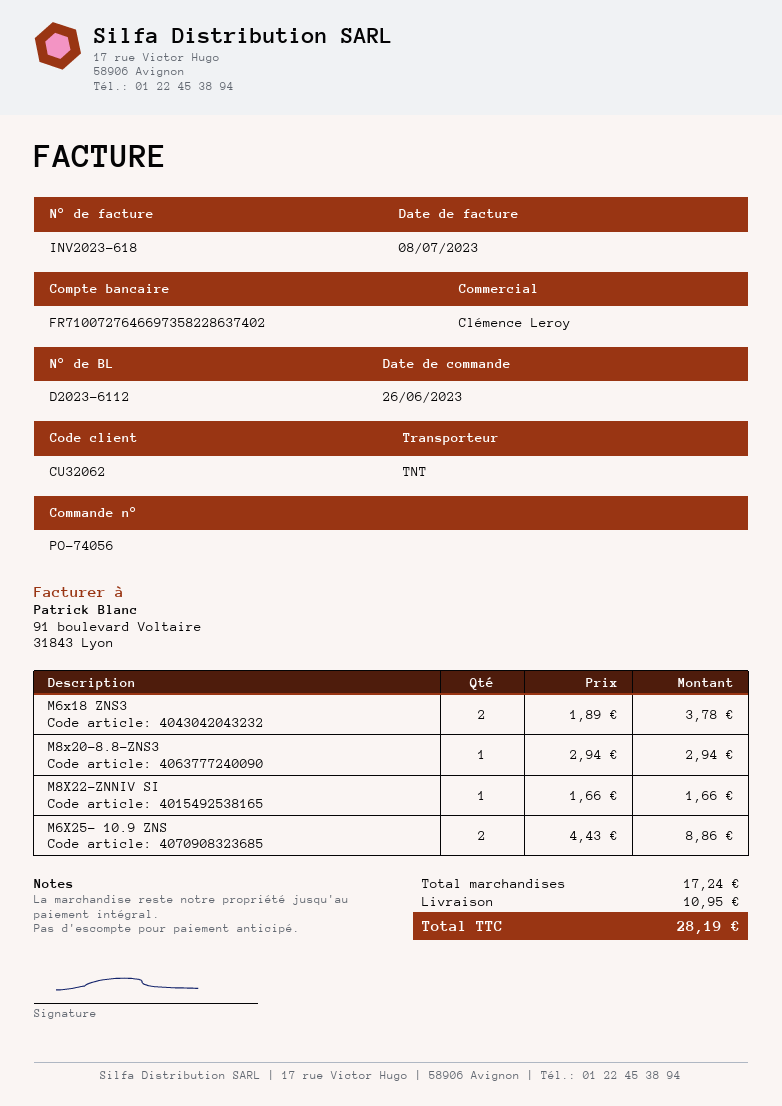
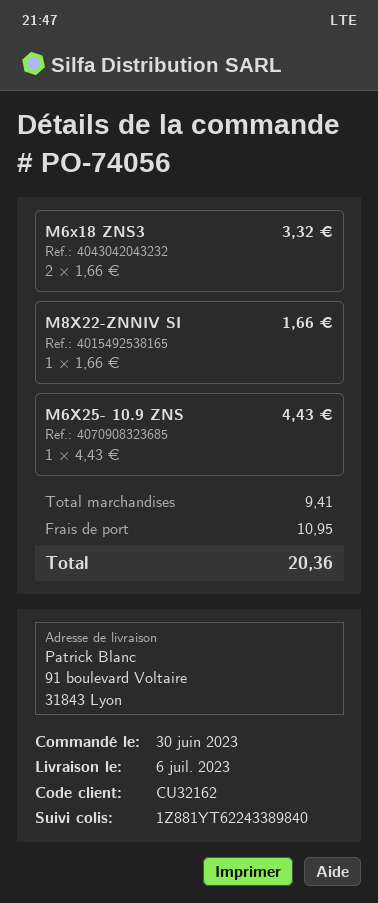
order date: 2023-06-26 -> 2023-06-30
customer number: CU32062 -> CU32162
M6x18 ZNS3: 2 x 1.89 = 3.78 -> 2 x 1.66 = 3.32
M8x20-8.8-ZNS3: 1 x 2.94 = 2.94 -> none
M6X25- 10.9 ZNS: 2 x 4.43 = 8.86 -> 1 x 4.43 = 4.43
subtotal: 17.24 -> 9.41
total: 28.19 -> 20.36

